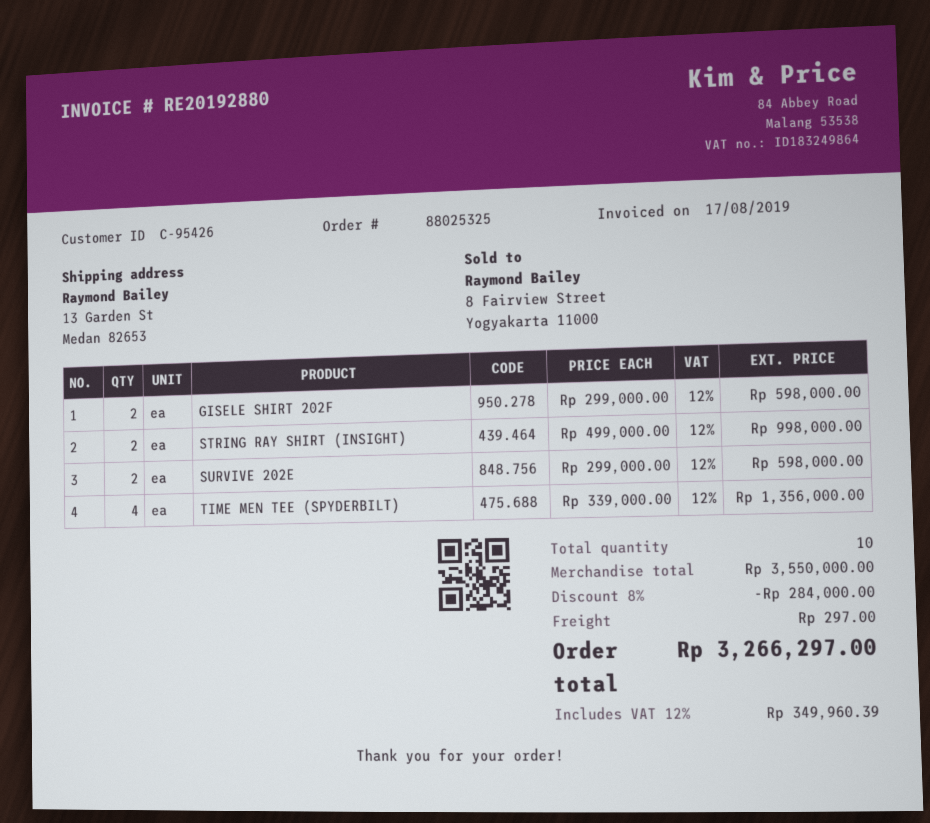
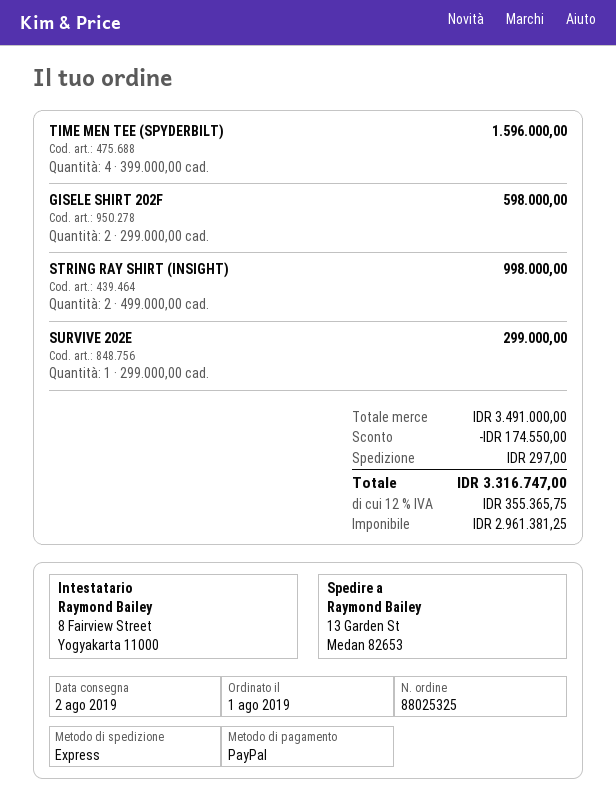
SURVIVE 202E: 2 x 299000.00 = 598000.00 -> 1 x 299000.00 = 299000.00
TIME MEN TEE (SPYDERBILT): 4 x 339000.00 = 1356000.00 -> 4 x 399000.00 = 1596000.00
subtotal: 3550000.00 -> 3491000.00
discount: 284000.00 -> 174550.00
tax: 12% = 349960.39 -> 12% = 355365.75
total: 3266297.00 -> 3316747.00

